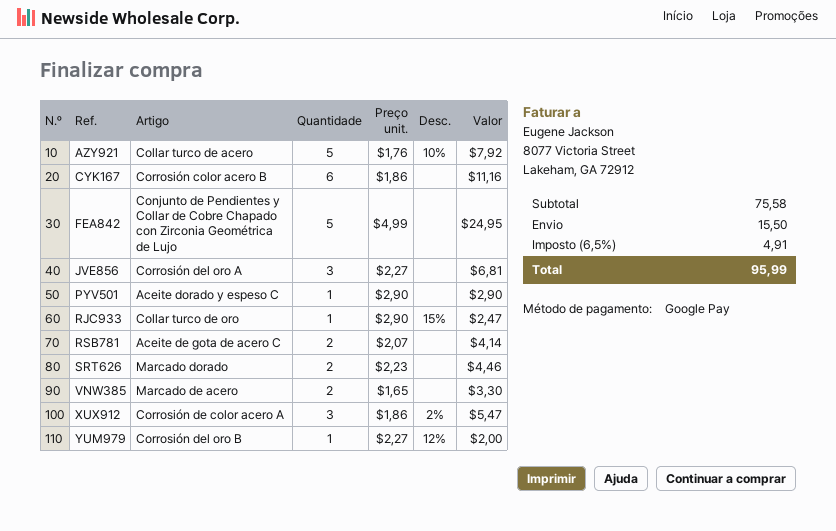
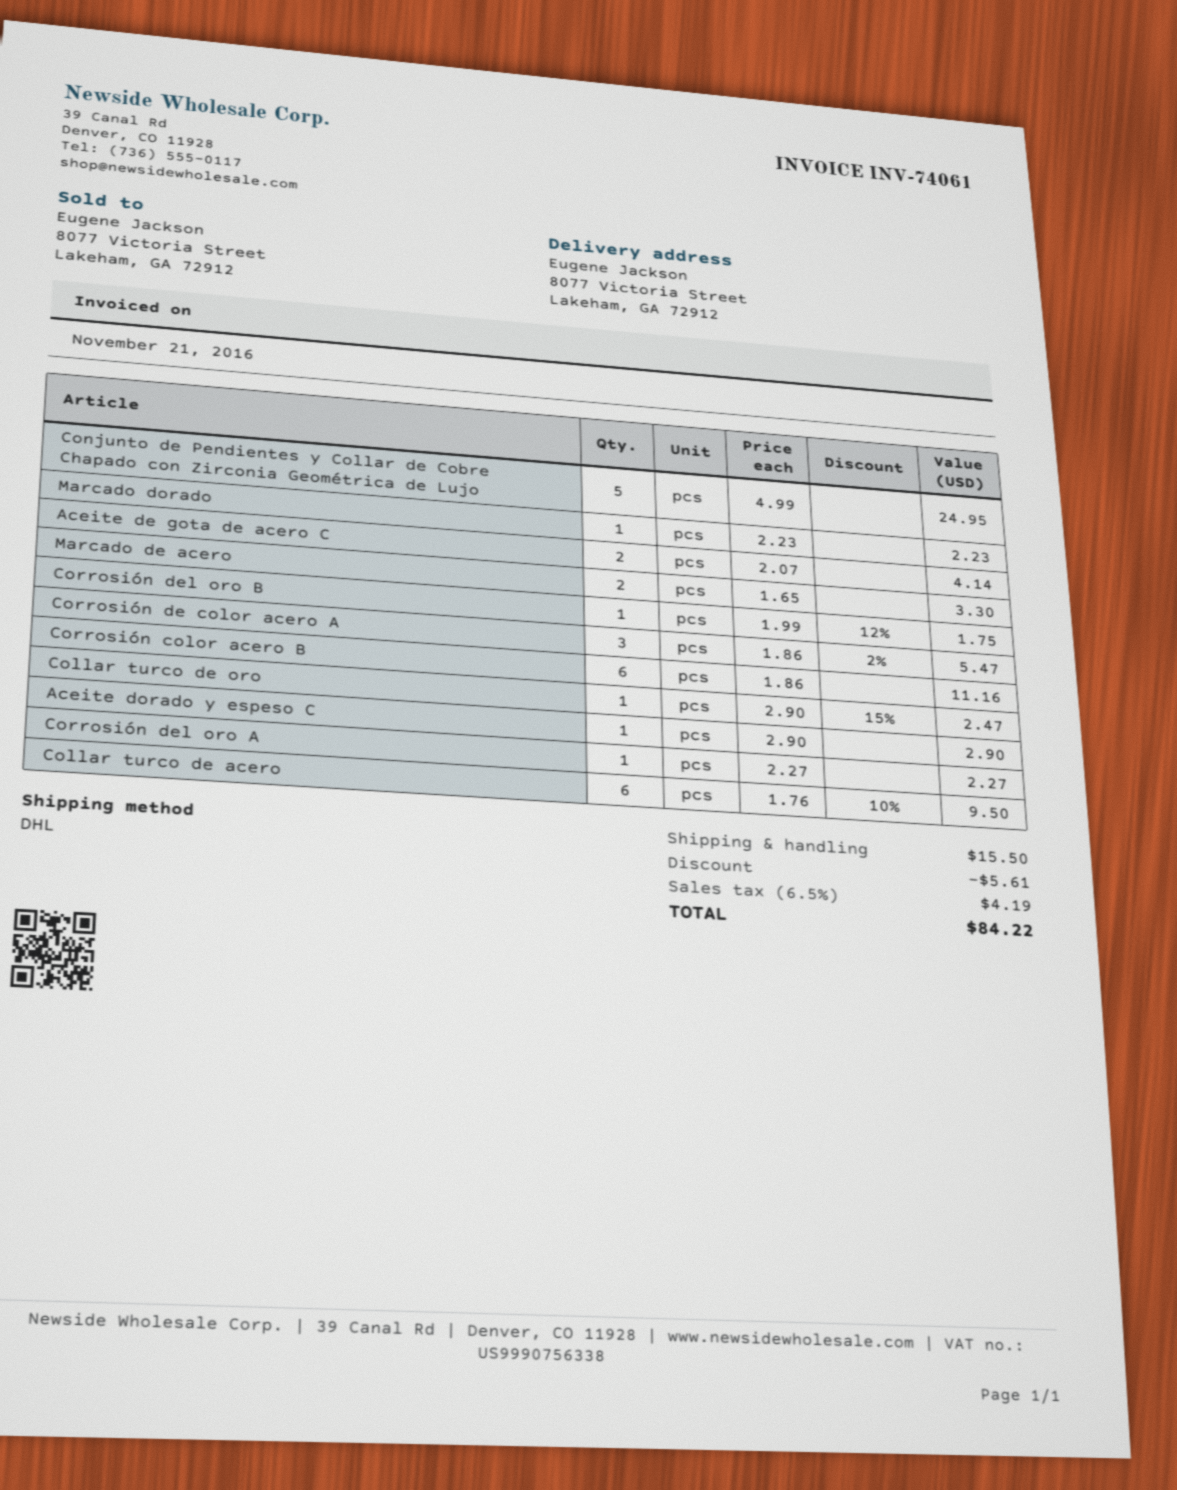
Collar turco de acero: 5 x 1.76 - 10% = 7.92 -> 6 x 1.76 - 10% = 9.50
Corrosión del oro A: 3 x 2.27 = 6.81 -> 1 x 2.27 = 2.27
Marcado dorado: 2 x 2.23 = 4.46 -> 1 x 2.23 = 2.23
Corrosión del oro B: 1 x 2.27 - 12% = 2.00 -> 1 x 1.99 - 12% = 1.75
discount: none -> 5.61
tax: 6.5% = 4.91 -> 6.5% = 4.19
total: 95.99 -> 84.22

